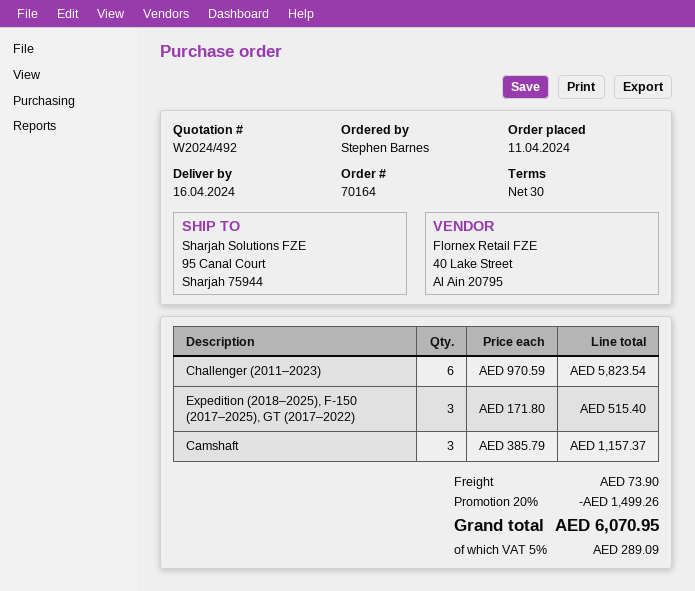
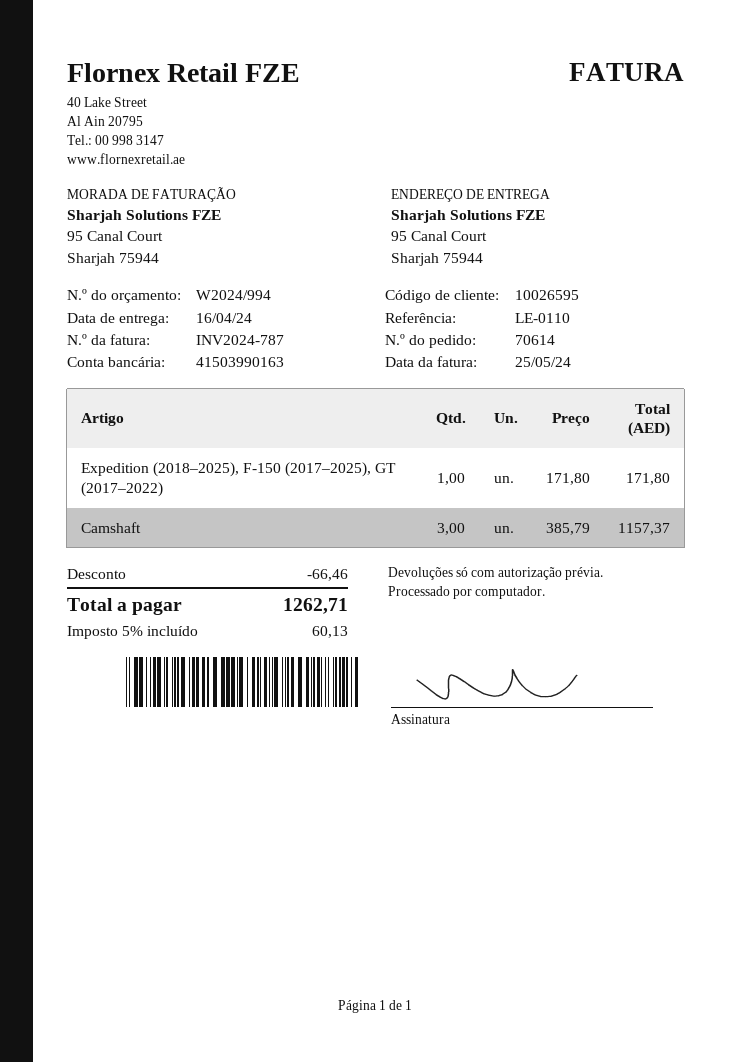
quote number: W2024/492 -> W2024/994
order number: 70164 -> 70614
Challenger (2011–2023): 6 x 970.59 = 5823.54 -> none
Expedition (2018–2025), F-150 (2017–2025), GT (2017–2022): 3 x 171.80 = 515.40 -> 1 x 171.80 = 171.80
discount: 1499.26 -> 66.46
shipping: 73.90 -> none
tax: 5% = 289.09 -> 5% = 60.13
total: 6070.95 -> 1262.71

